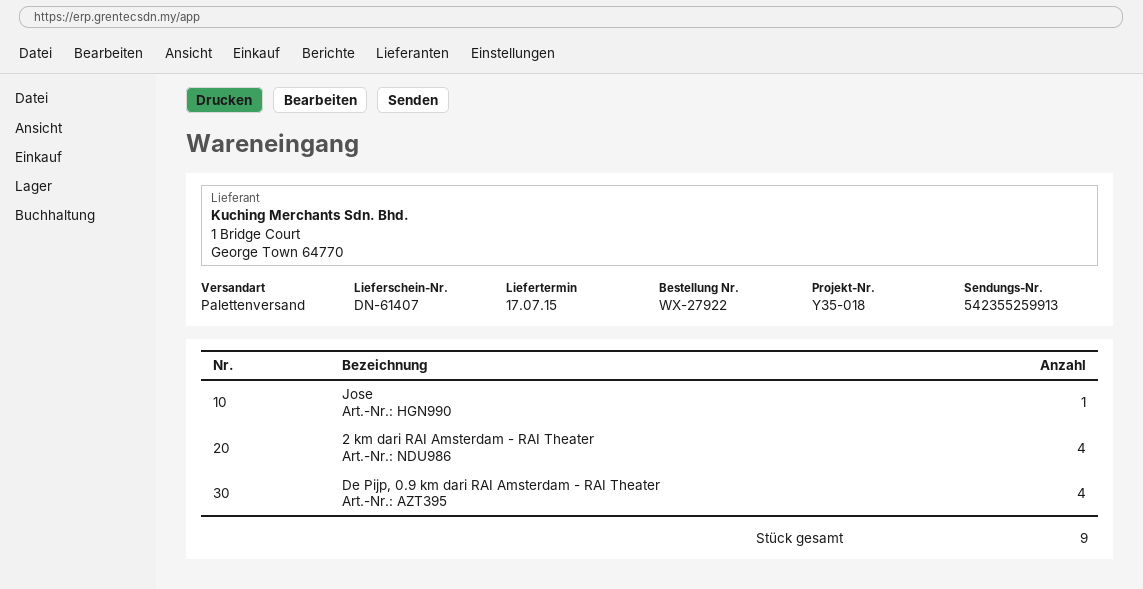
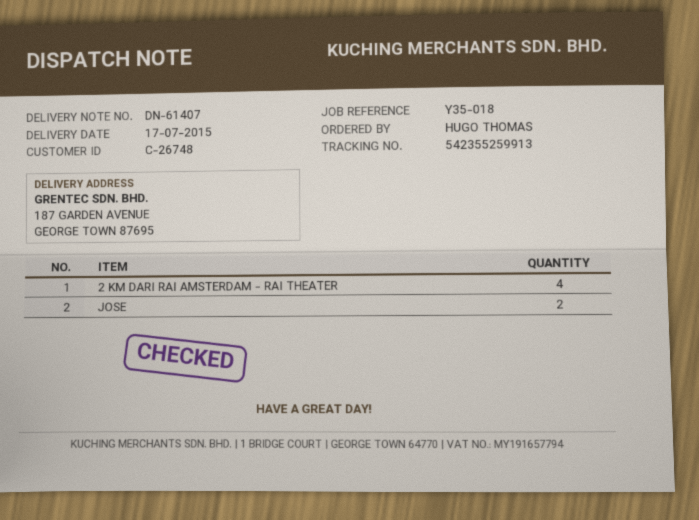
Jose: 1 -> 2
De Pijp, 0.9 km dari RAI Amsterdam - RAI Theater: 4 -> none

